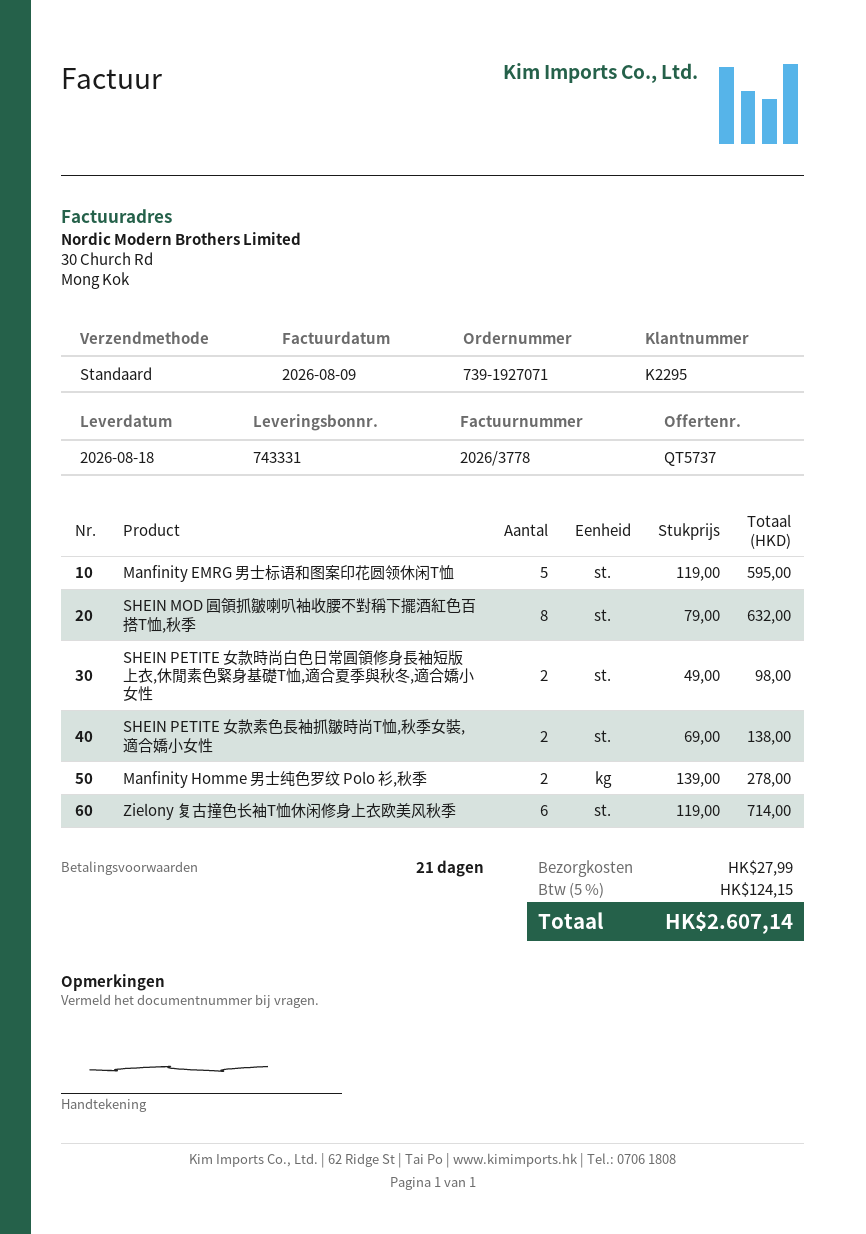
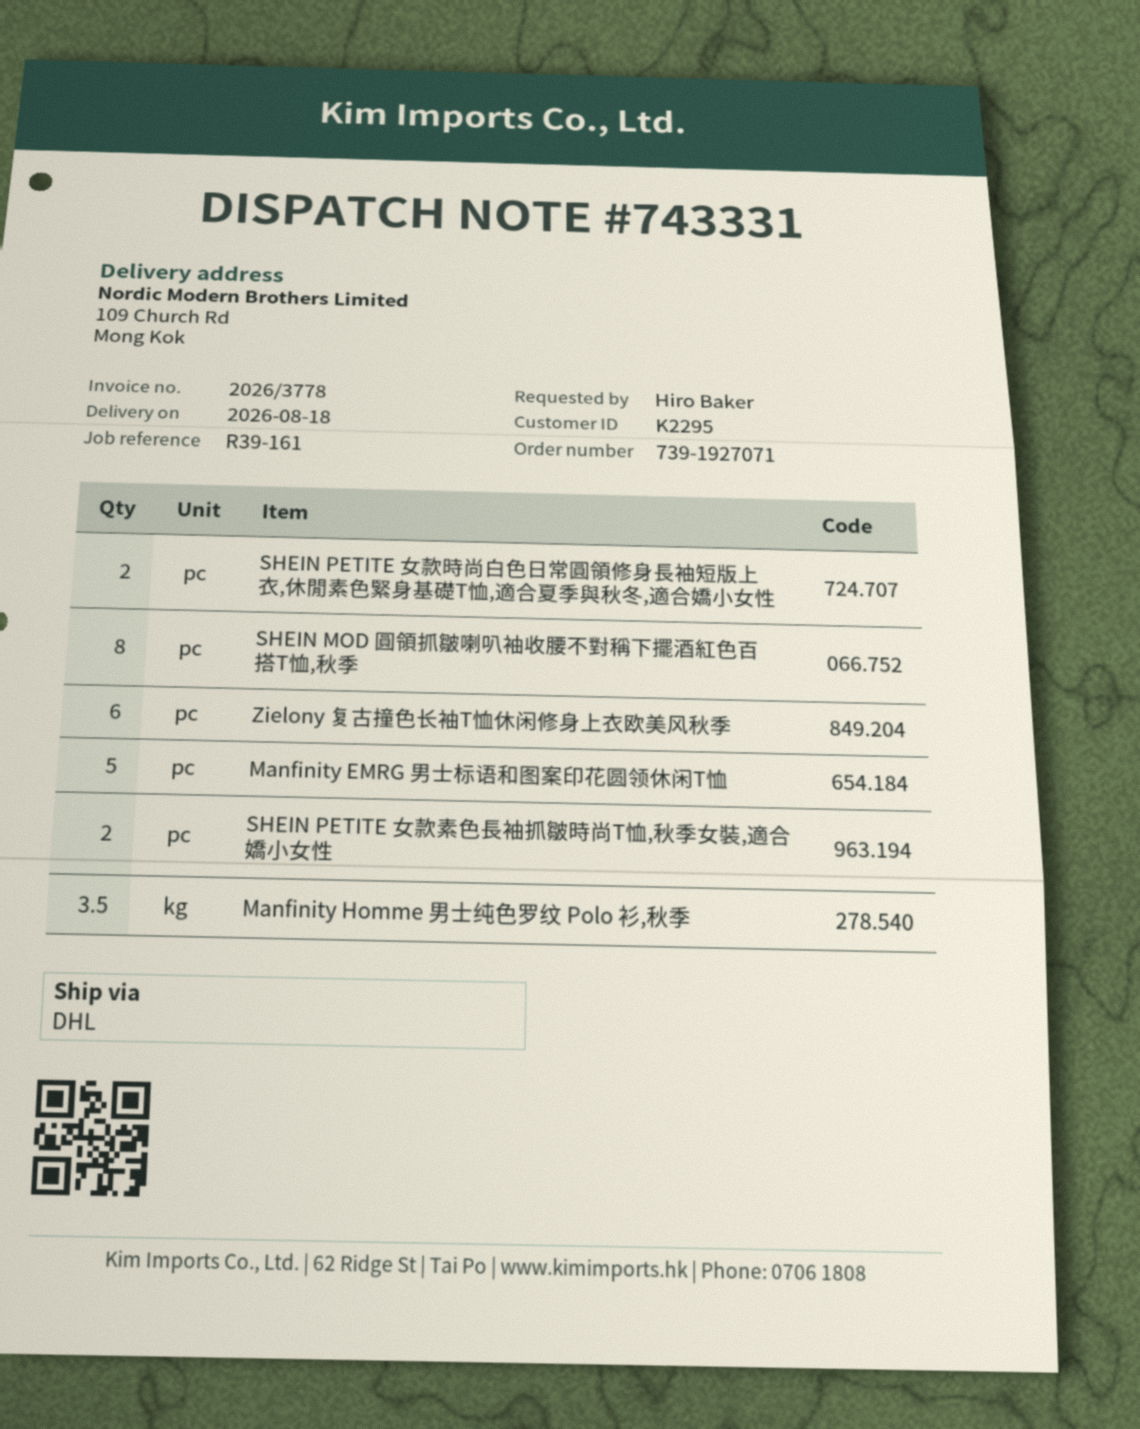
shipping method: standard -> DHL
Manfinity Homme 男士纯色罗纹 Polo 衫,秋季: 2 -> 3.5

